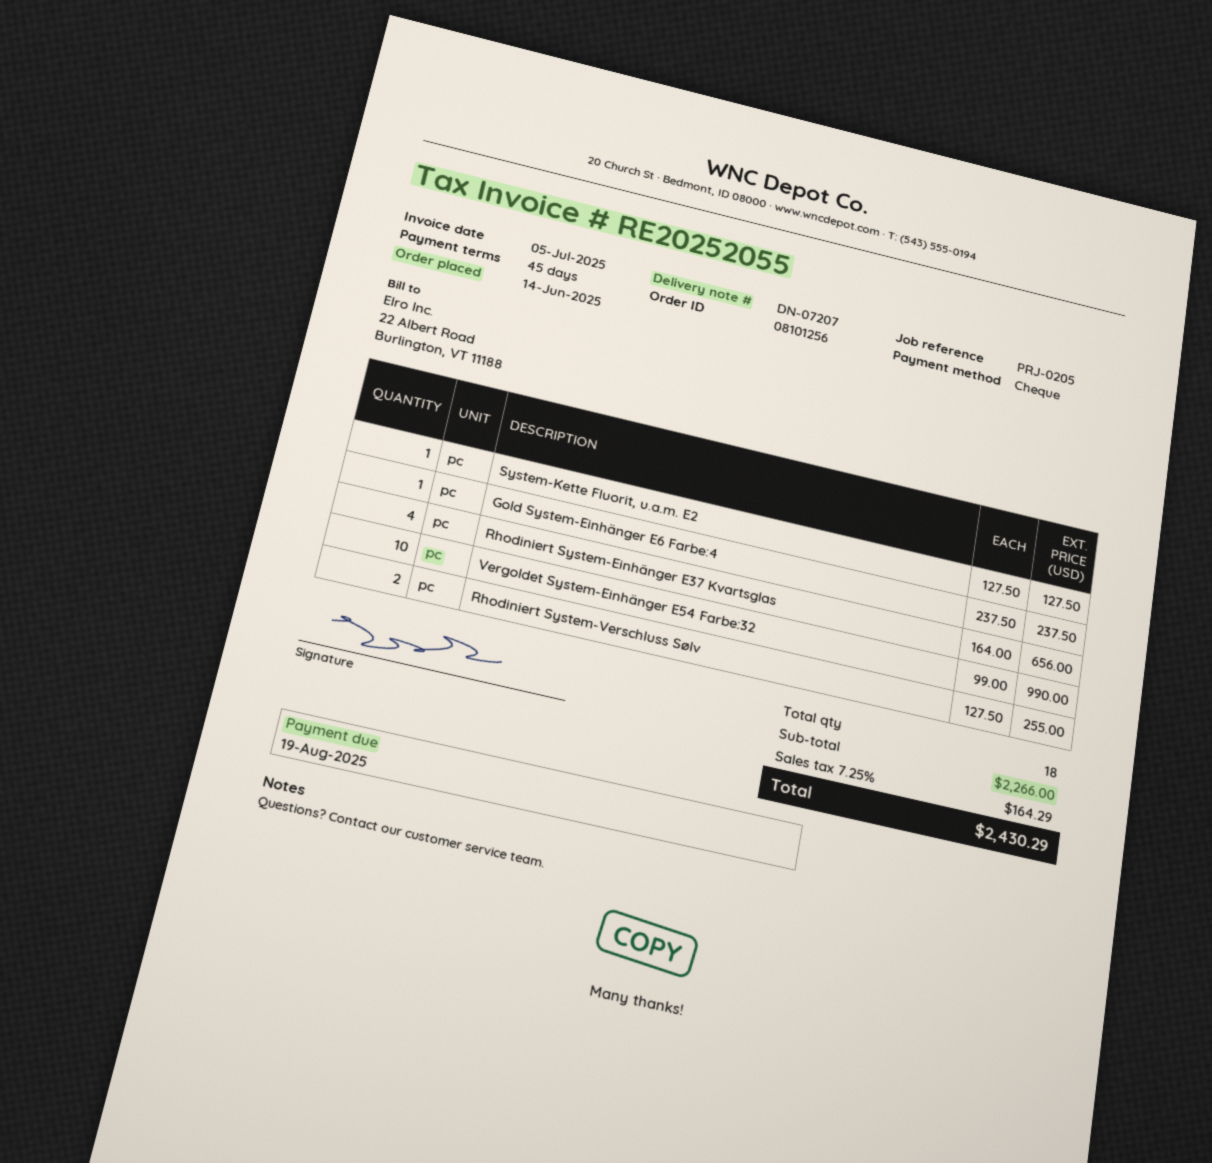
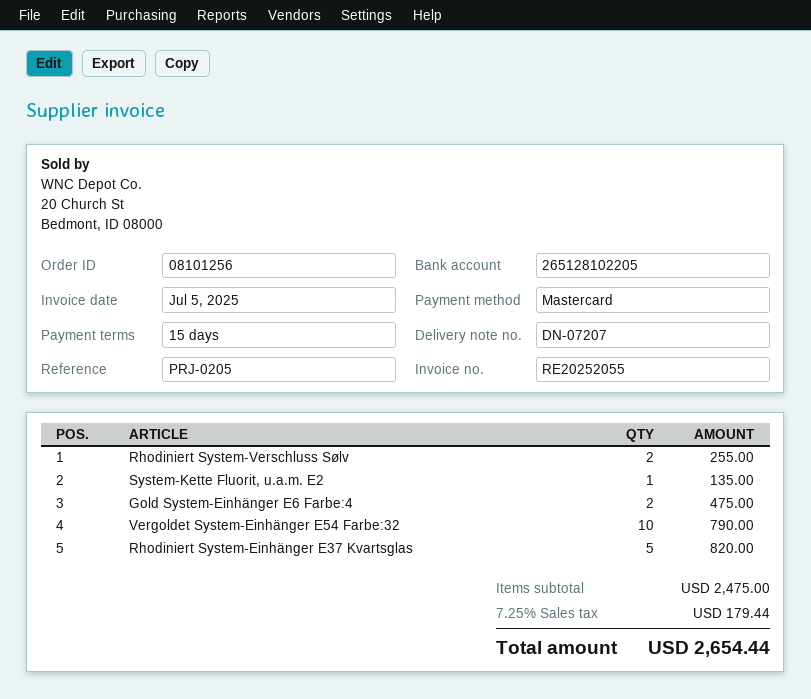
payment terms: 45 days -> 15 days
payment method: cheque -> Mastercard
System-Kette Fluorit, u.a.m. E2: 1 for 127.50 -> 1 for 135.00
Gold System-Einhänger E6 Farbe:4: 1 for 237.50 -> 2 for 475.00
Rhodiniert System-Einhänger E37 Kvartsglas: 4 for 656.00 -> 5 for 820.00
Vergoldet System-Einhänger E54 Farbe:32: 10 for 990.00 -> 10 for 790.00
subtotal: 2266.00 -> 2475.00
tax: 7.25% = 164.29 -> 7.25% = 179.44
total: 2430.29 -> 2654.44

